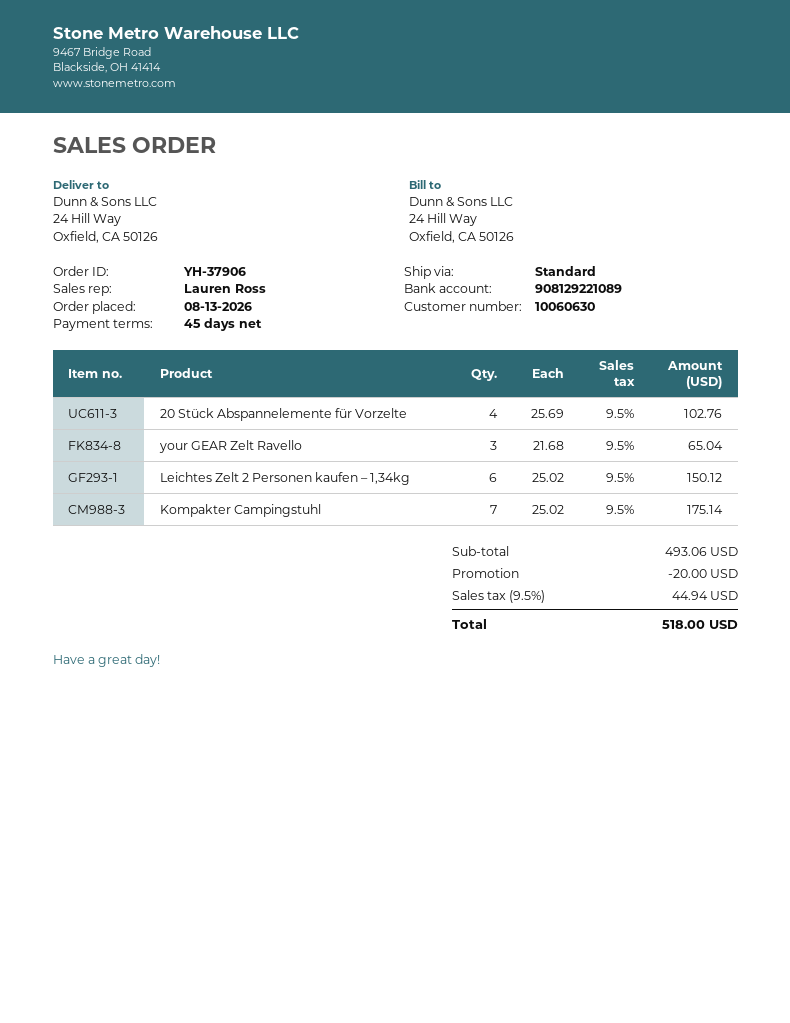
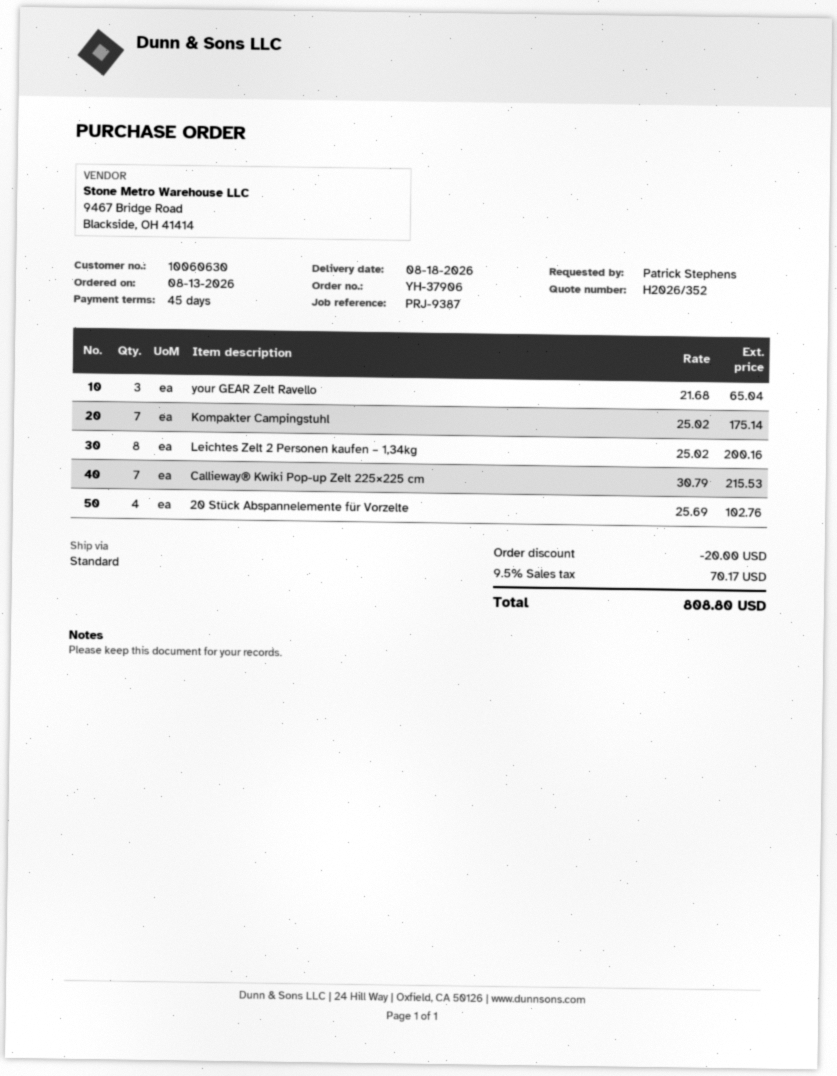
Leichtes Zelt 2 Personen kaufen – 1,34kg: 6 x 25.02 = 150.12 -> 8 x 25.02 = 200.16
Callieway® Kwiki Pop-up Zelt 225×225 cm: none -> 7 x 30.79 = 215.53
tax: 9.5% = 44.94 -> 9.5% = 70.17
total: 518.00 -> 808.80

